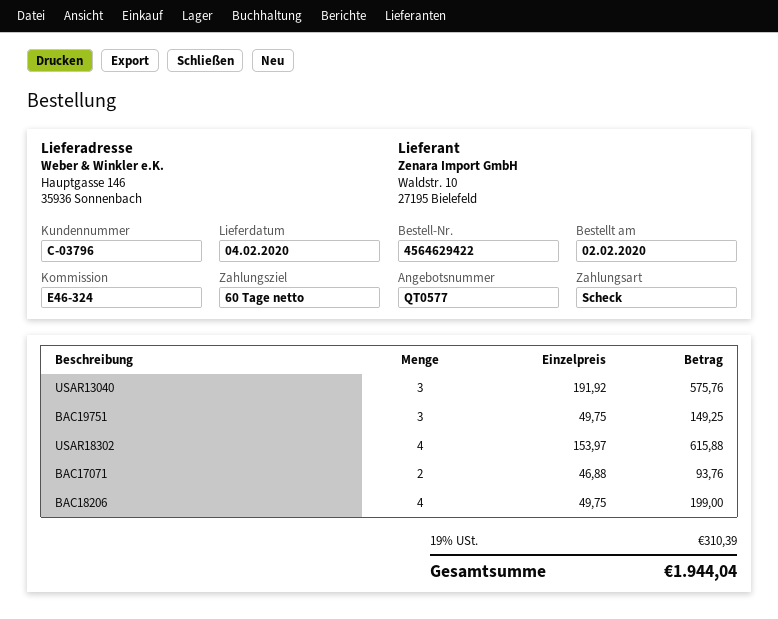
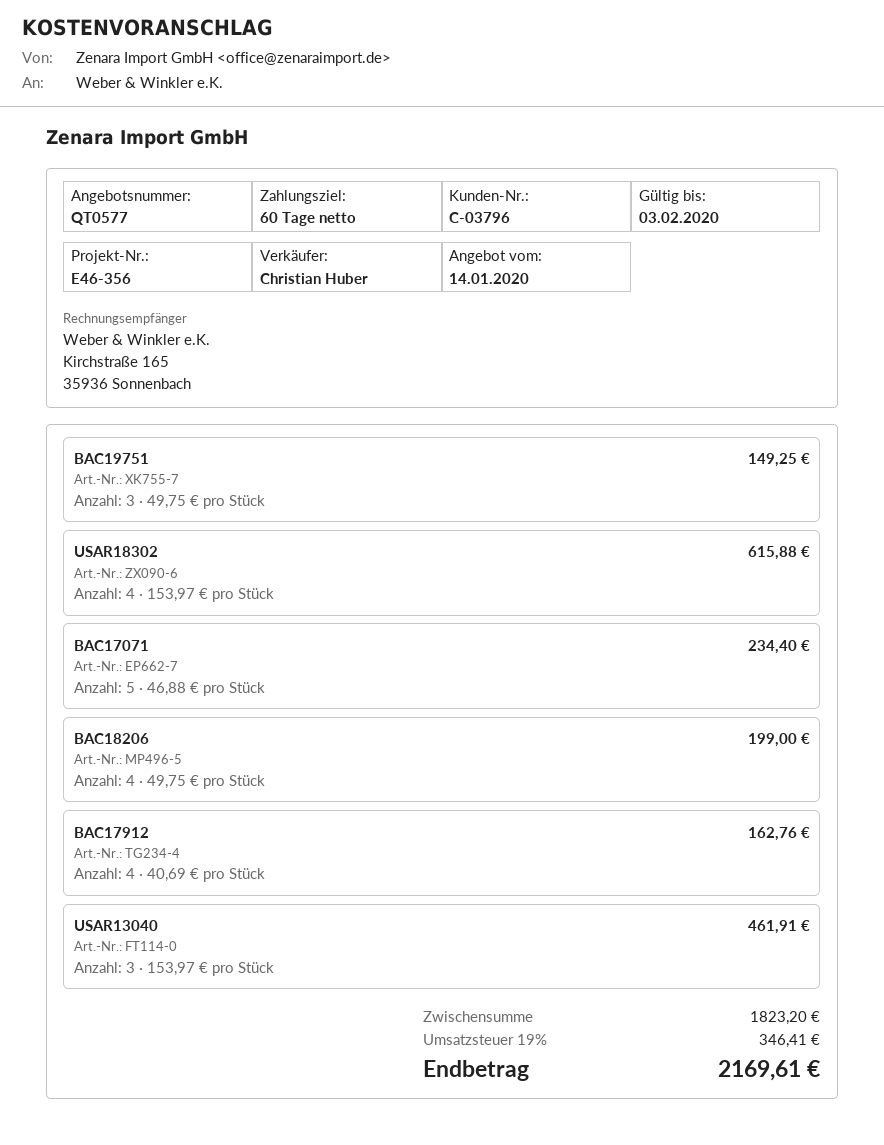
reference: E46-324 -> E46-356
USAR13040: 3 x 191.92 = 575.76 -> 3 x 153.97 = 461.91
BAC17071: 2 x 46.88 = 93.76 -> 5 x 46.88 = 234.40
BAC17912: none -> 4 x 40.69 = 162.76
tax: 19% = 310.39 -> 19% = 346.41
total: 1944.04 -> 2169.61

